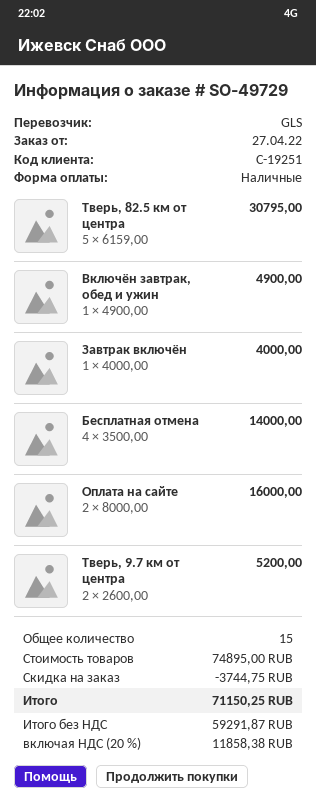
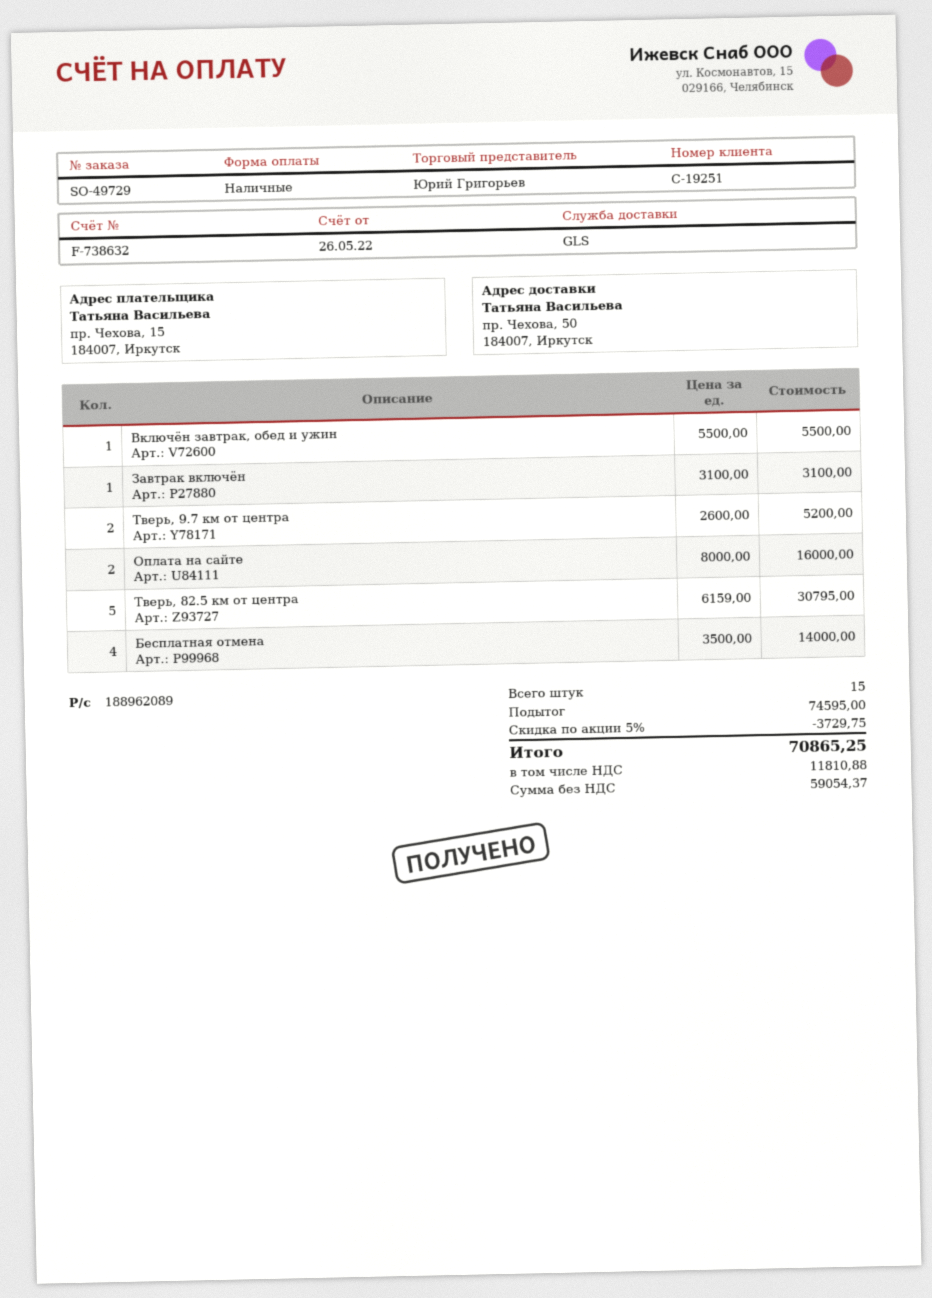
Включён завтрак, обед и ужин: 1 x 4900.00 = 4900.00 -> 1 x 5500.00 = 5500.00
Завтрак включён: 1 x 4000.00 = 4000.00 -> 1 x 3100.00 = 3100.00
subtotal: 74895.00 -> 74595.00
discount: 3744.75 -> 3729.75
net: 59291.87 -> 59054.37
tax: 11858.38 -> 11810.88
total: 71150.25 -> 70865.25

